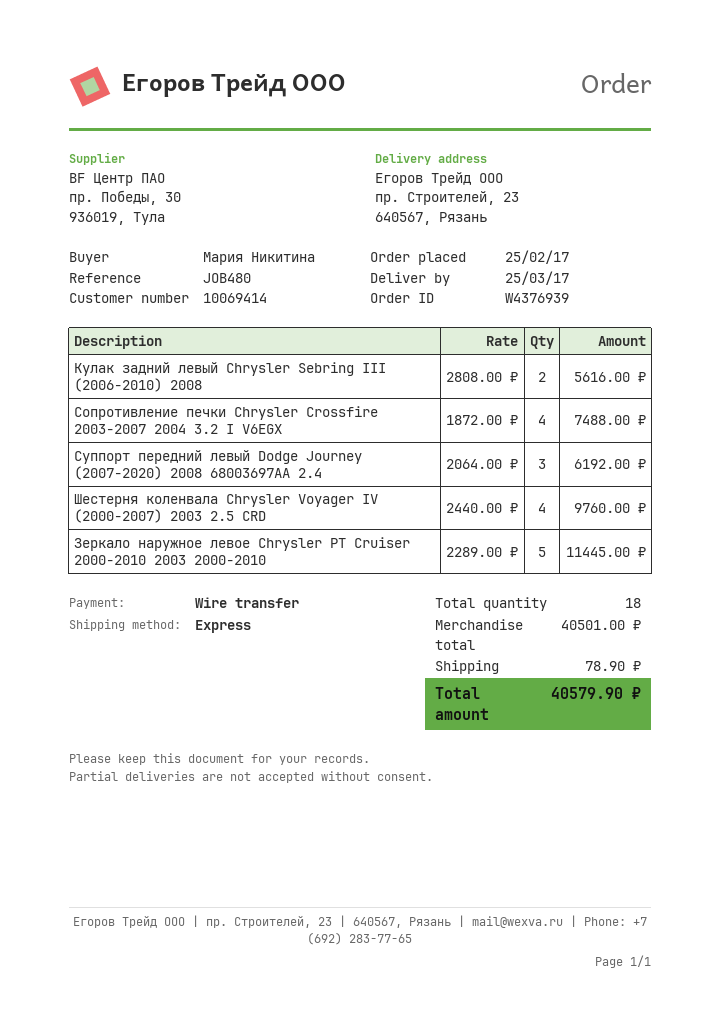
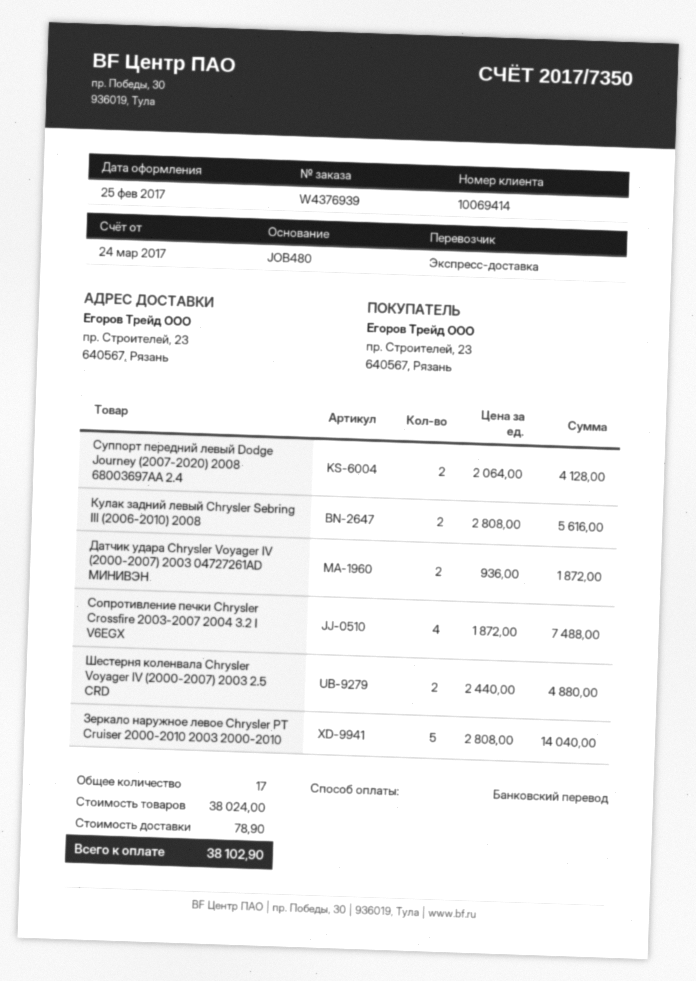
Суппорт передний левый Dodge Journey (2007-2020) 2008 68003697AA 2.4: 3 x 2064.00 = 6192.00 -> 2 x 2064.00 = 4128.00
Шестерня коленвала Chrysler Voyager IV (2000-2007) 2003 2.5 CRD: 4 x 2440.00 = 9760.00 -> 2 x 2440.00 = 4880.00
Зеркало наружное левое Chrysler PT Cruiser 2000-2010 2003 2000-2010: 5 x 2289.00 = 11445.00 -> 5 x 2808.00 = 14040.00
Датчик удара Chrysler Voyager IV (2000-2007) 2003 04727261AD МИНИВЭН: none -> 2 x 936.00 = 1872.00
total quantity: 18 -> 17
subtotal: 40501.00 -> 38024.00
total: 40579.90 -> 38102.90

